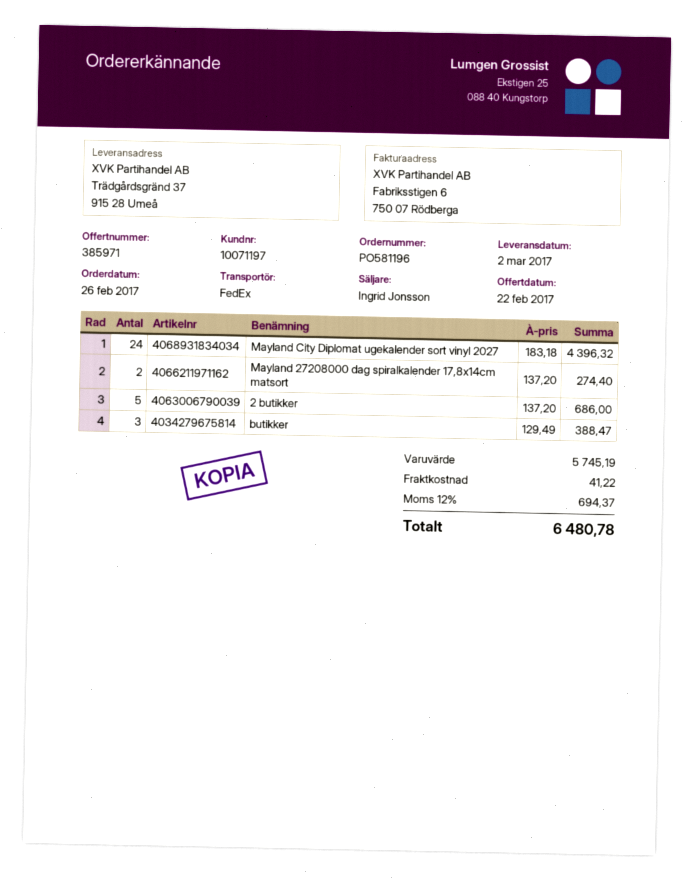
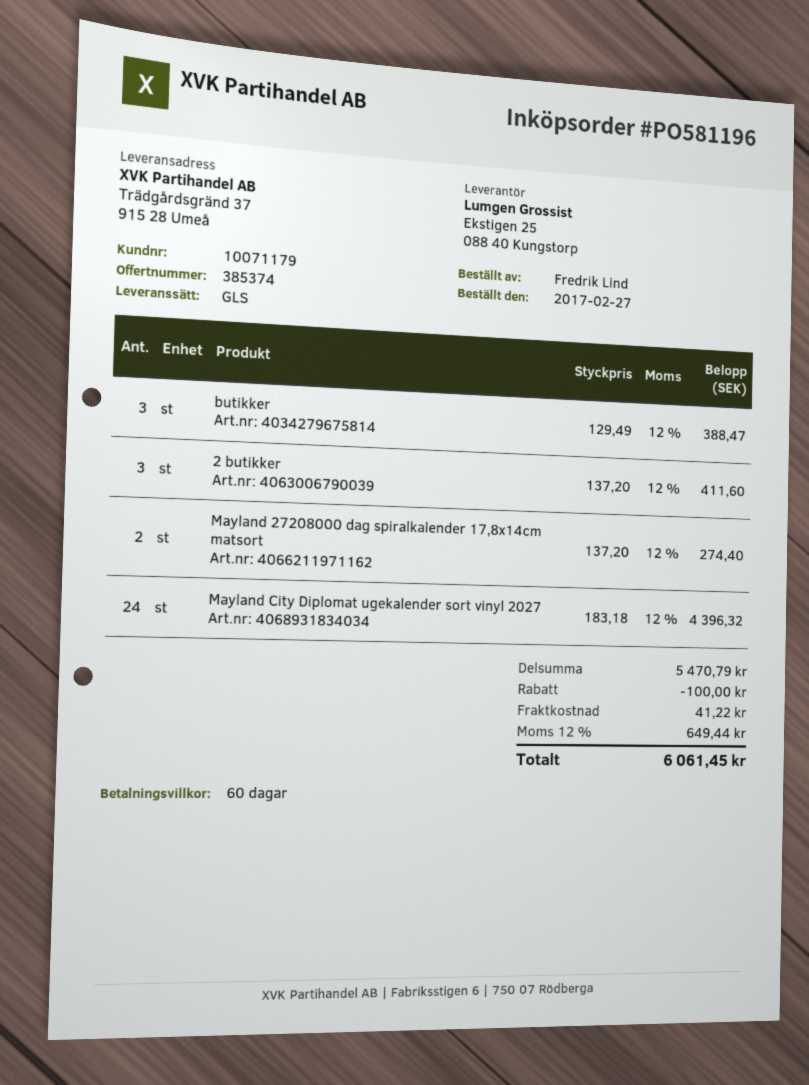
quote number: 385971 -> 385374
order date: 2017-02-26 -> 2017-02-27
customer number: 10071197 -> 10071179
shipping method: FedEx -> GLS
2 butikker: 5 x 137.20 = 686.00 -> 3 x 137.20 = 411.60
subtotal: 5745.19 -> 5470.79
discount: none -> 100.00
tax: 12% = 694.37 -> 12% = 649.44
total: 6480.78 -> 6061.45

